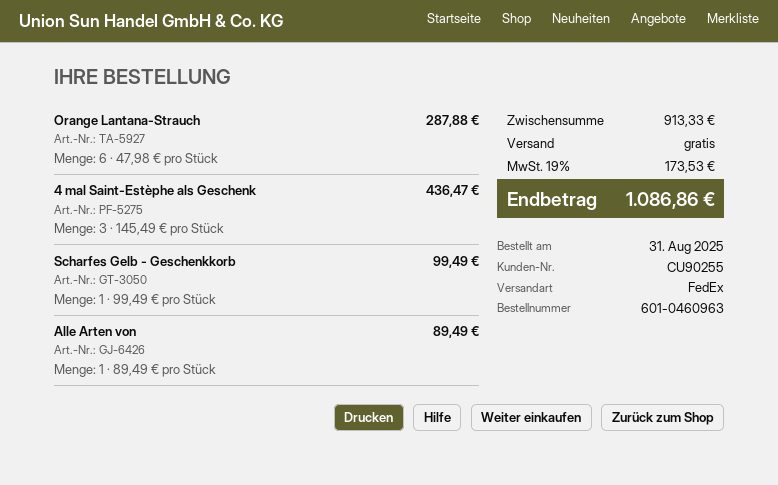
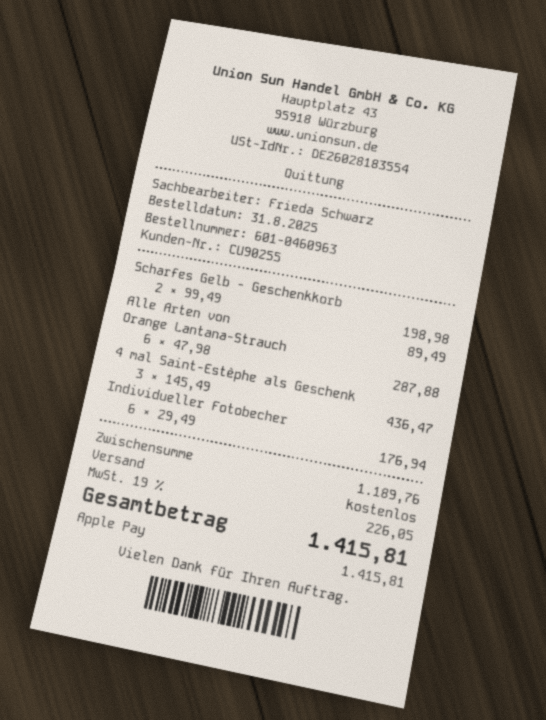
Scharfes Gelb - Geschenkkorb: 1 x 99.49 = 99.49 -> 2 x 99.49 = 198.98
Individueller Fotobecher: none -> 6 x 29.49 = 176.94
subtotal: 913.33 -> 1189.76
tax: 19% = 173.53 -> 19% = 226.05
total: 1086.86 -> 1415.81

